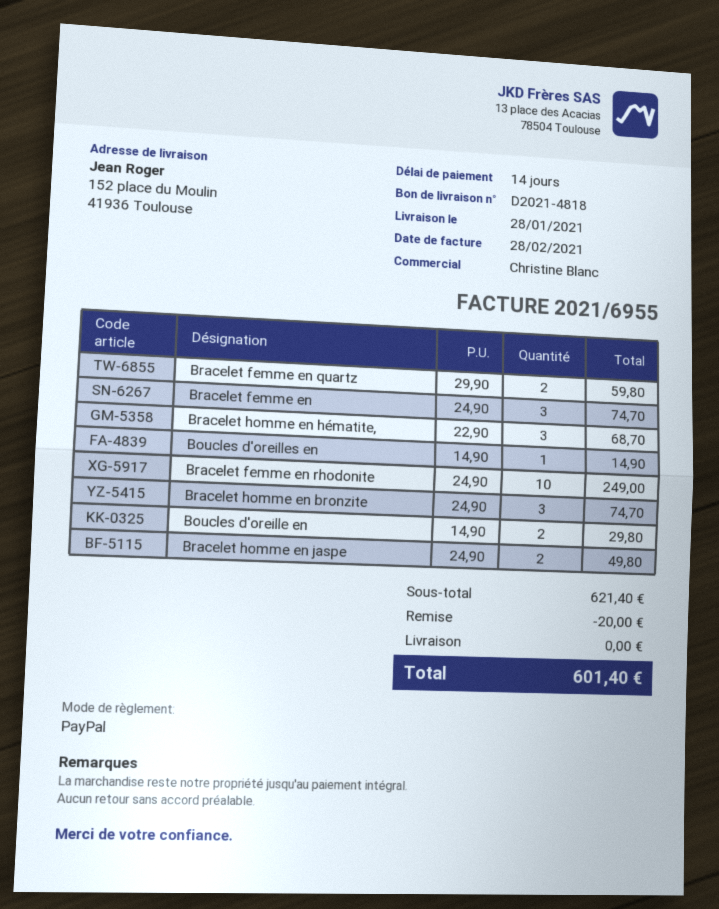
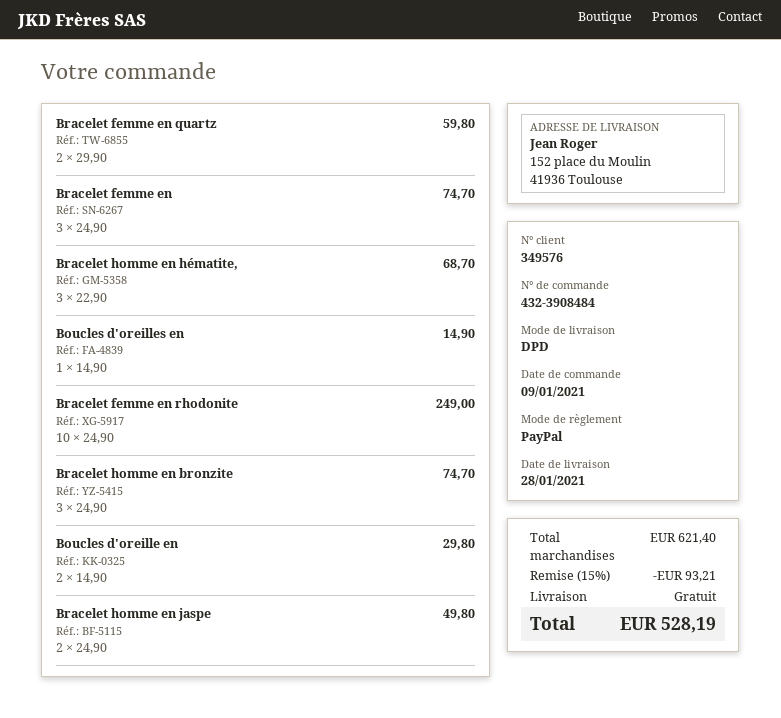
discount: 20.00 -> 93.21
total: 601.40 -> 528.19

